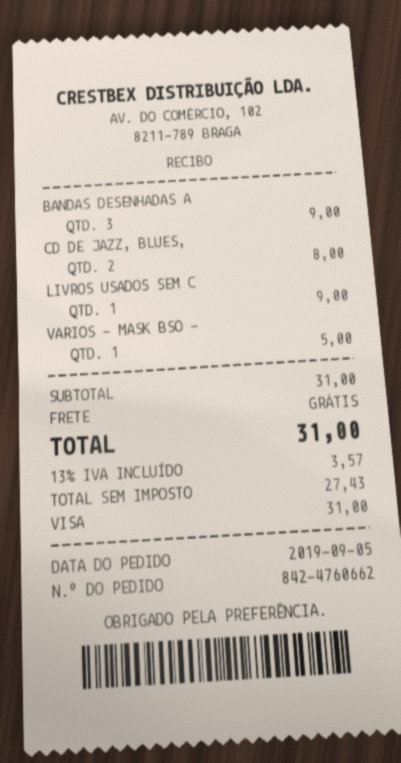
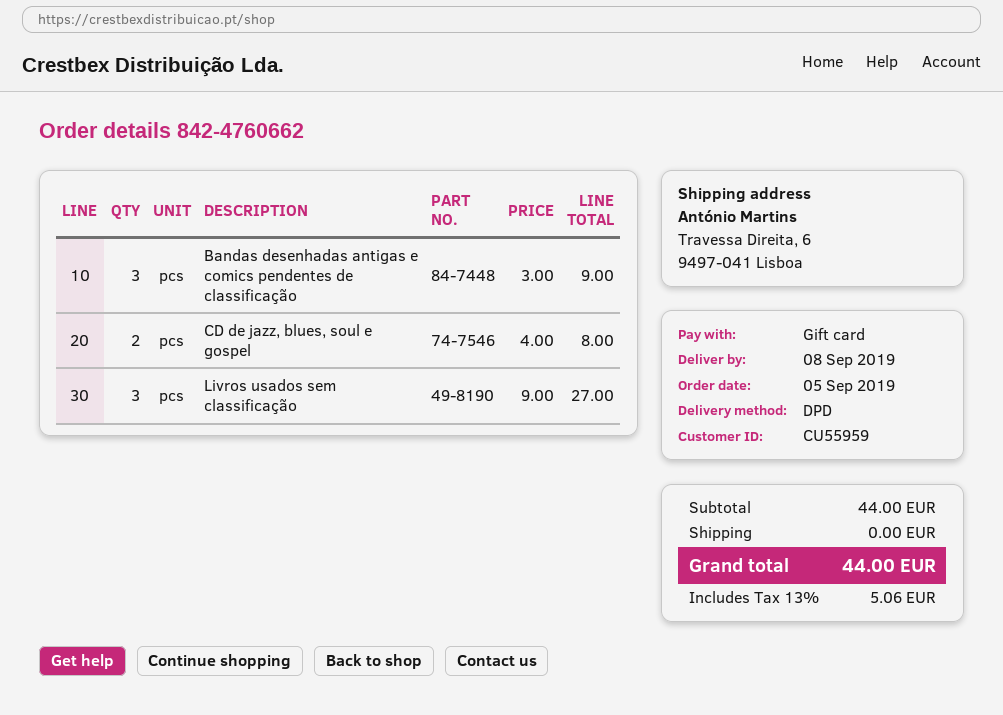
payment method: Visa -> gift card
LIVROS USADOS SEM C: 1 for 9.00 -> 3 for 27.00
VARIOS - MASK BSO -: 1 for 5.00 -> none
subtotal: 31.00 -> 44.00
tax: 13% = 3.57 -> 13% = 5.06
total: 31.00 -> 44.00

